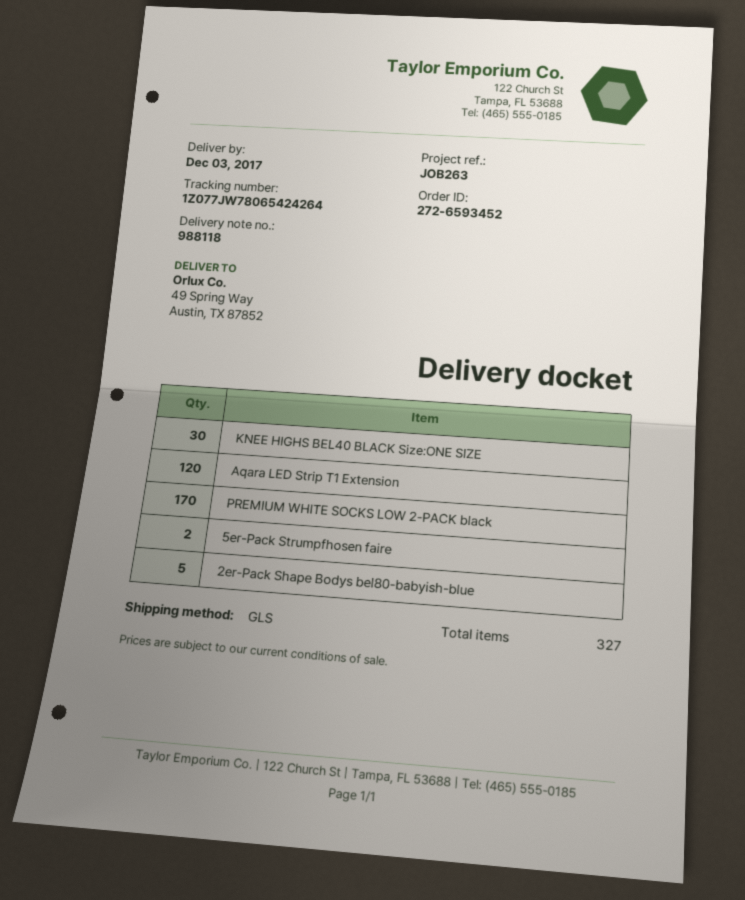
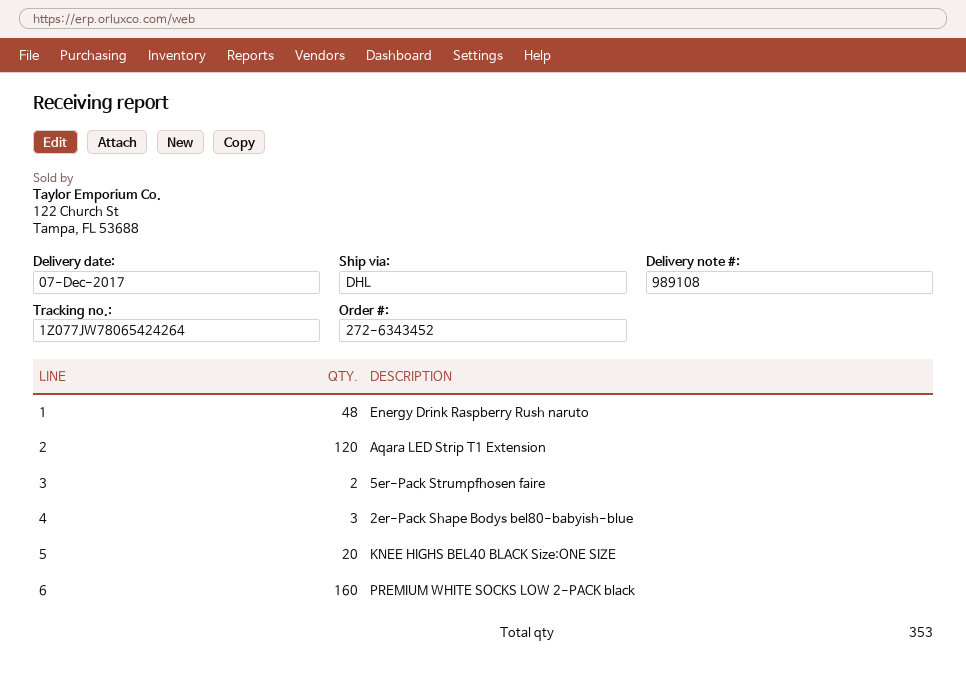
order number: 272-6593452 -> 272-6343452
delivery note number: 988118 -> 989108
delivery date: 2017-12-03 -> 2017-12-07
shipping method: GLS -> DHL
KNEE HIGHS BEL40 BLACK Size:ONE SIZE: 30 -> 20
PREMIUM WHITE SOCKS LOW 2-PACK black: 170 -> 160
2er-Pack Shape Bodys bel80-babyish-blue: 5 -> 3
Energy Drink Raspberry Rush naruto: none -> 48
total quantity: 327 -> 353

